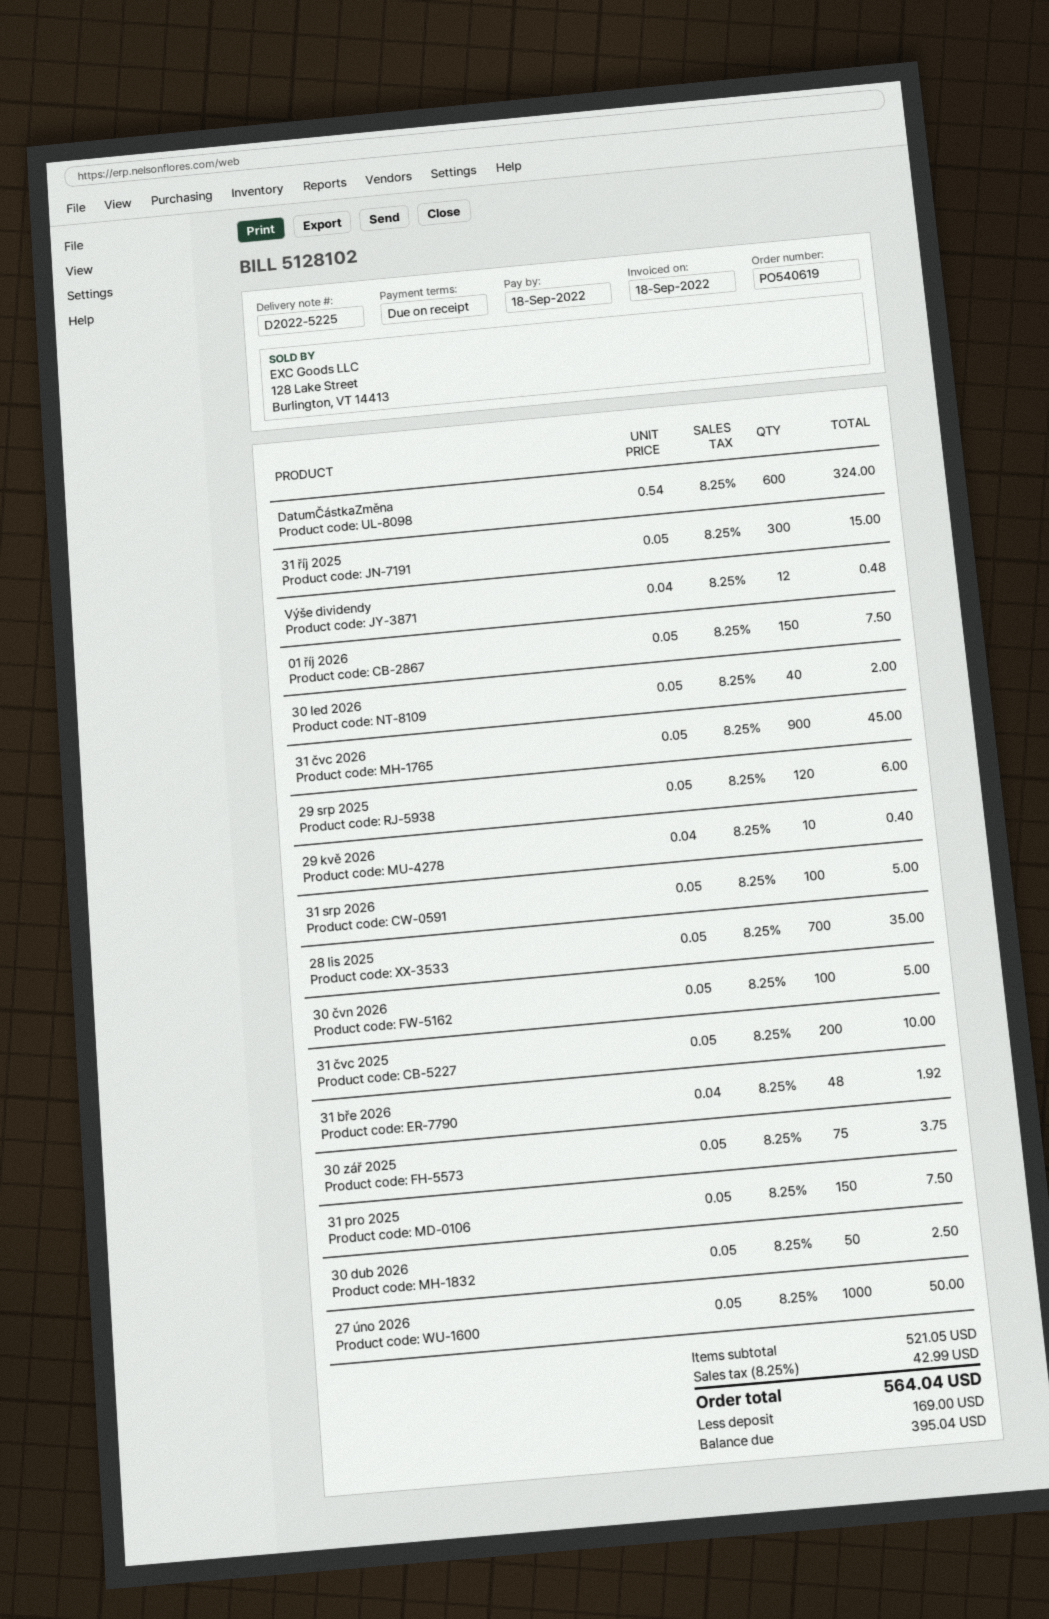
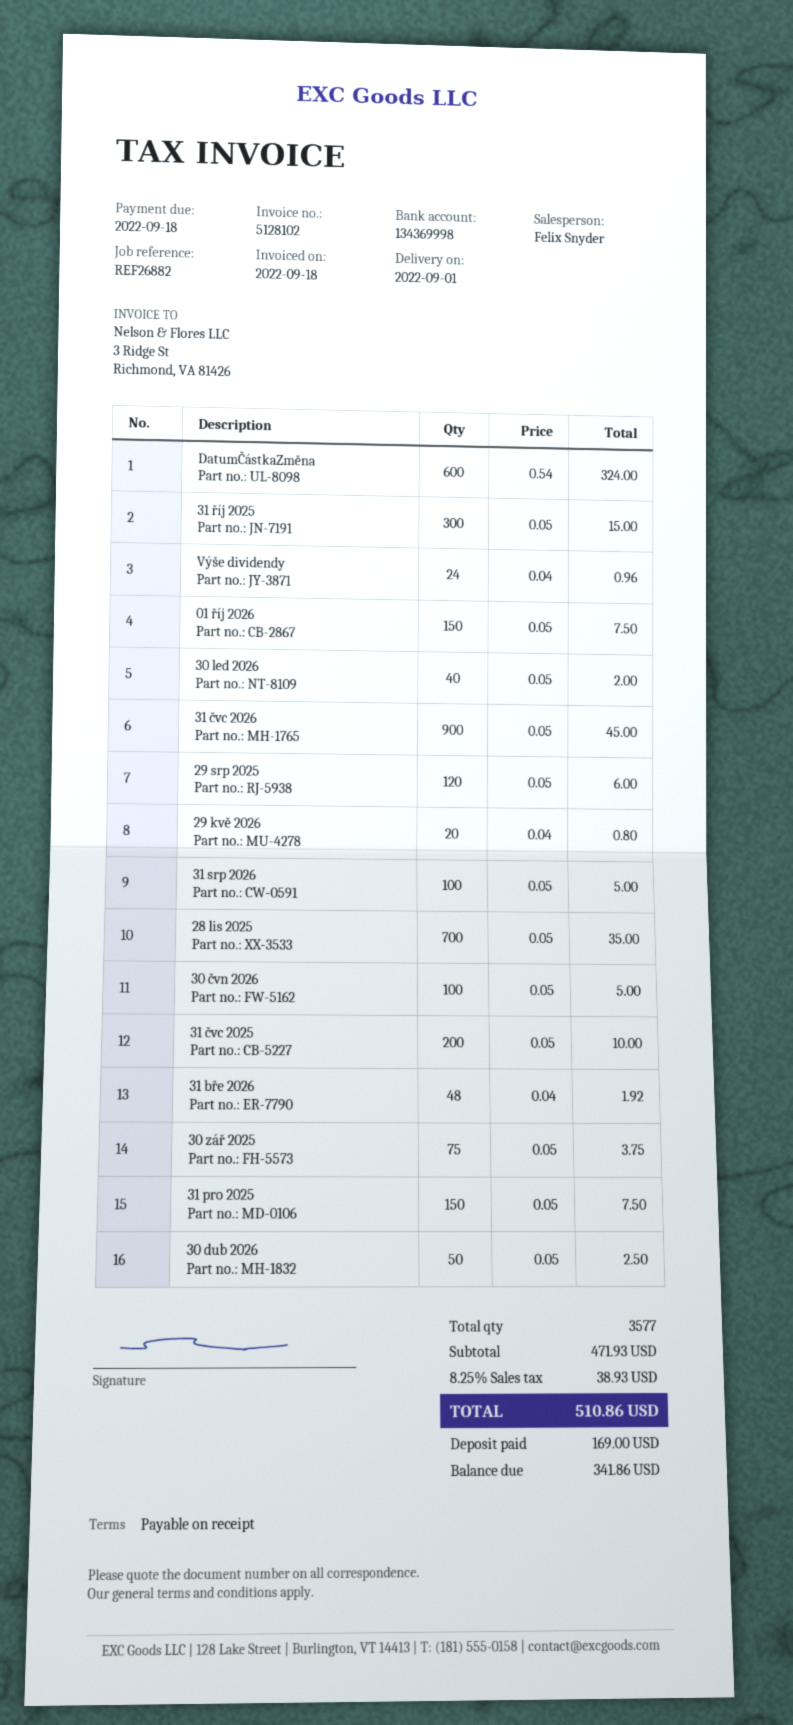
Výše dividendy: 12 x 0.04 = 0.48 -> 24 x 0.04 = 0.96
29 kvě 2026: 10 x 0.04 = 0.40 -> 20 x 0.04 = 0.80
27 úno 2026: 1000 x 0.05 = 50.00 -> none
subtotal: 521.05 -> 471.93
tax: 8.25% = 42.99 -> 8.25% = 38.93
total: 564.04 -> 510.86
balance: 395.04 -> 341.86

